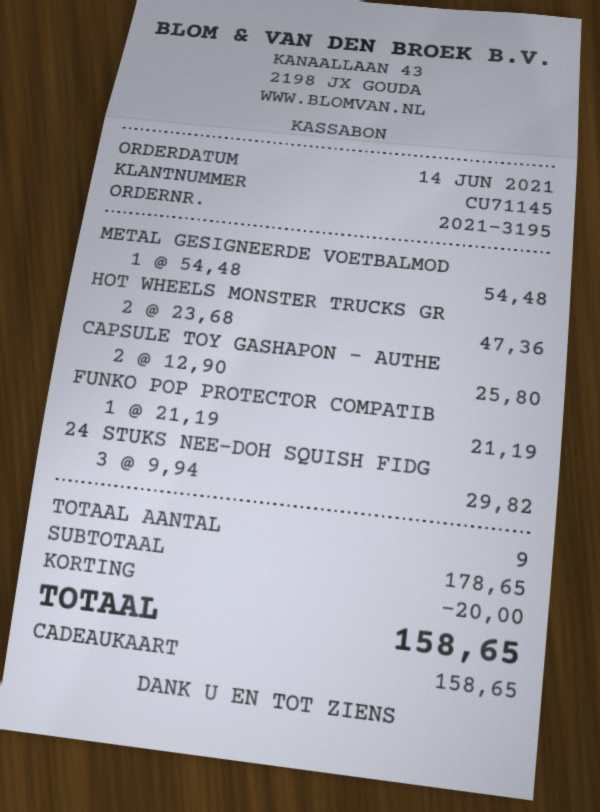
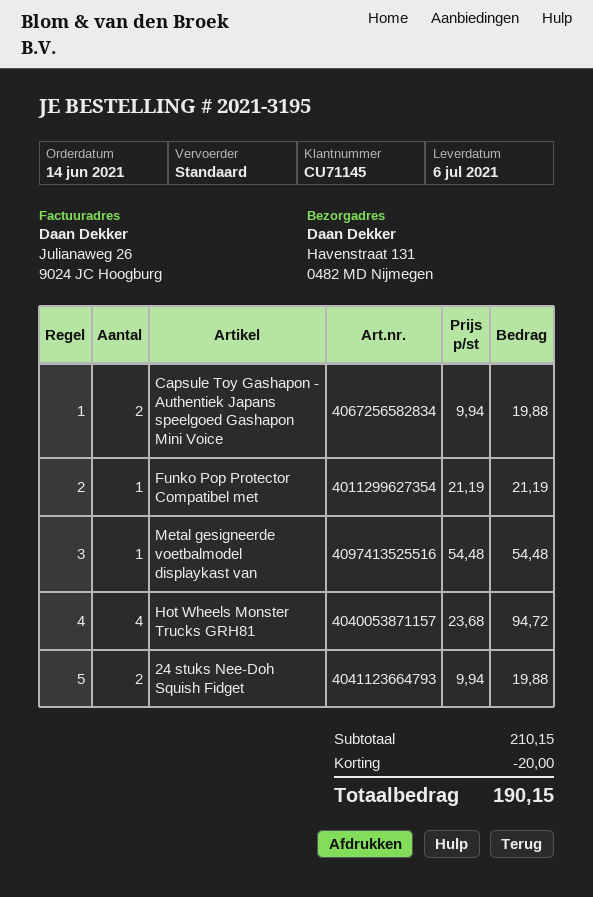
HOT WHEELS MONSTER TRUCKS GR: 2 x 23.68 = 47.36 -> 4 x 23.68 = 94.72
CAPSULE TOY GASHAPON - AUTHE: 2 x 12.90 = 25.80 -> 2 x 9.94 = 19.88
24 STUKS NEE-DOH SQUISH FIDG: 3 x 9.94 = 29.82 -> 2 x 9.94 = 19.88
subtotal: 178.65 -> 210.15
total: 158.65 -> 190.15

